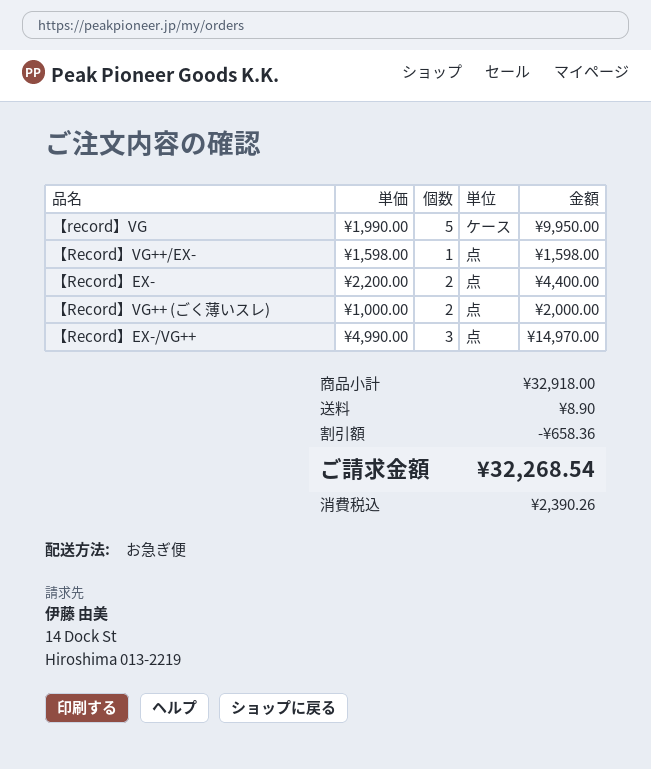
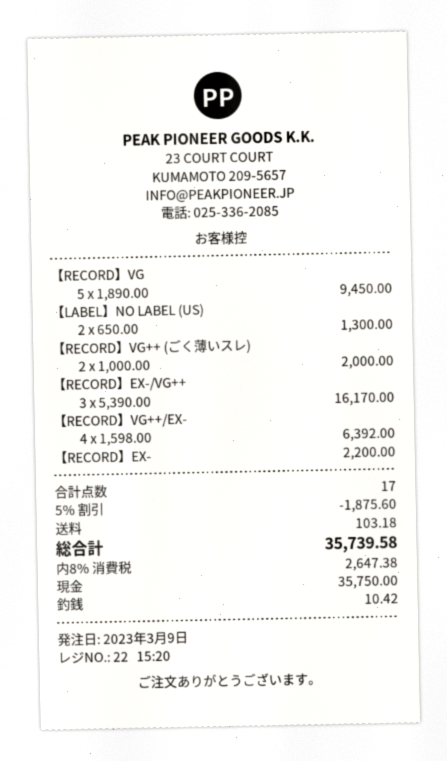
【record】VG: 5 x 1990.00 = 9950.00 -> 5 x 1890.00 = 9450.00
【Record】VG++/EX-: 1 x 1598.00 = 1598.00 -> 4 x 1598.00 = 6392.00
【Record】EX-: 2 x 2200.00 = 4400.00 -> 1 x 2200.00 = 2200.00
【Record】EX-/VG++: 3 x 4990.00 = 14970.00 -> 3 x 5390.00 = 16170.00
【LABEL】NO LABEL (US): none -> 2 x 650.00 = 1300.00
discount: 658.36 -> 1875.60
shipping: 8.90 -> 103.18
tax: 2390.26 -> 2647.38
total: 32268.54 -> 35739.58

